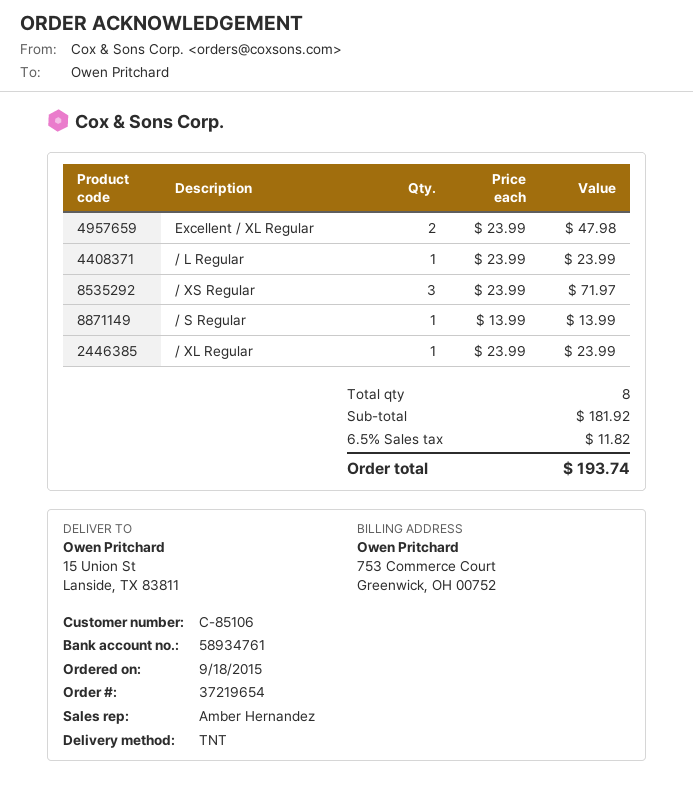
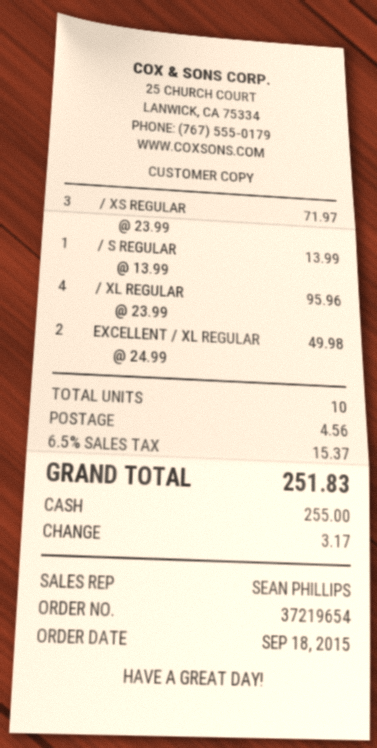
sales rep: Amber Hernandez -> SEAN PHILLIPS
Excellent / XL Regular: 2 x 23.99 = 47.98 -> 2 x 24.99 = 49.98
/ L Regular: 1 x 23.99 = 23.99 -> none
/ XL Regular: 1 x 23.99 = 23.99 -> 4 x 23.99 = 95.96
total quantity: 8 -> 10
shipping: none -> 4.56
tax: 6.5% = 11.82 -> 6.5% = 15.37
total: 193.74 -> 251.83

